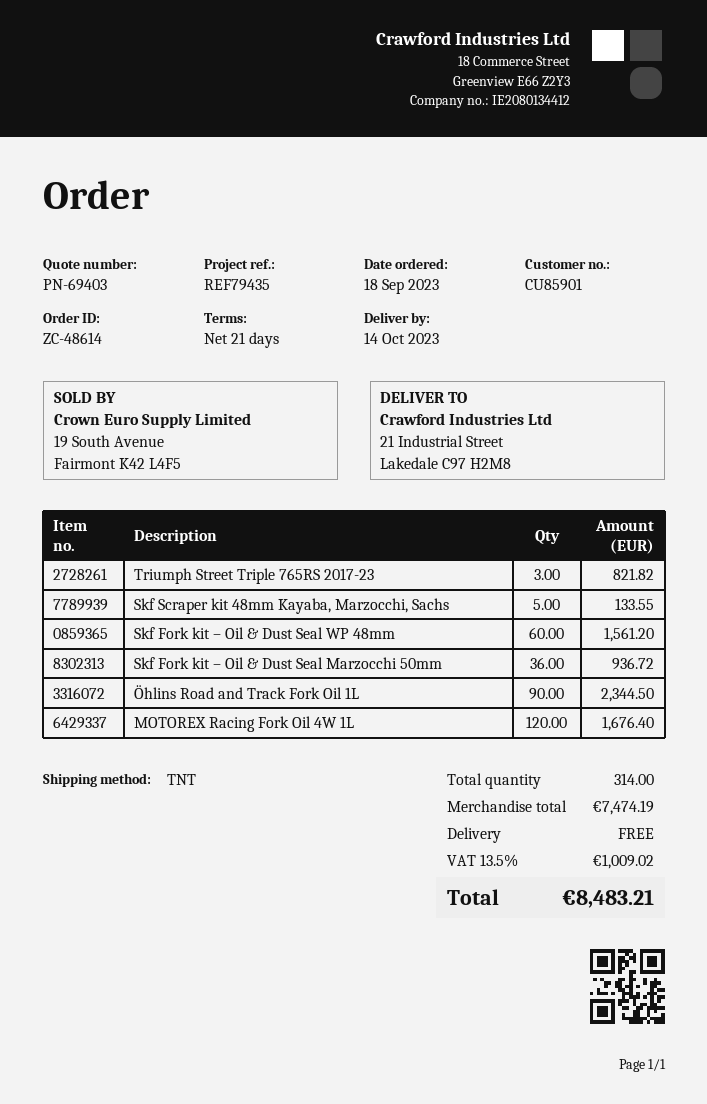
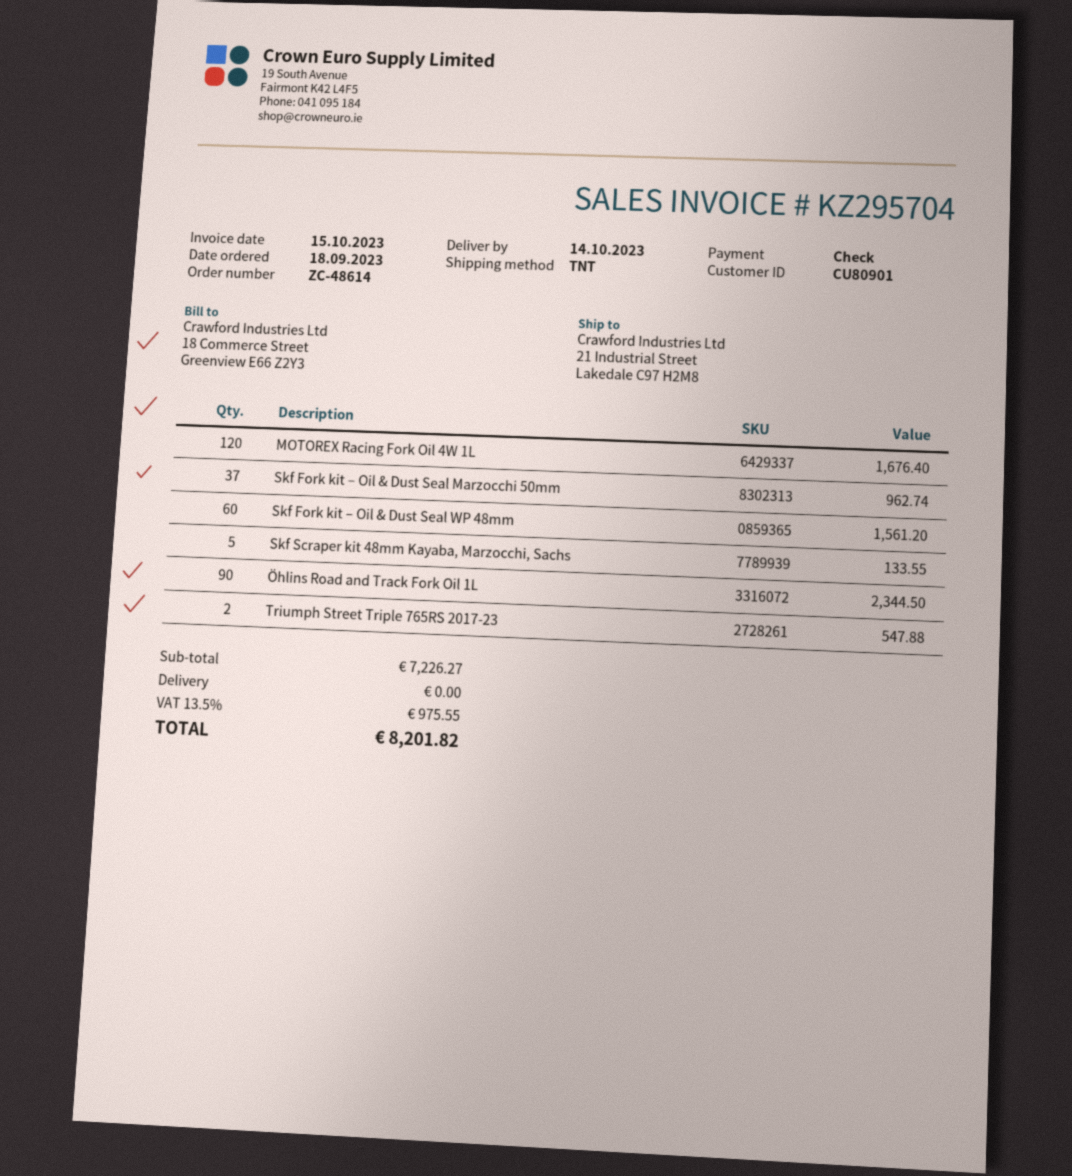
customer number: CU85901 -> CU80901
Triumph Street Triple 765RS 2017-23: 3 for 821.82 -> 2 for 547.88
Skf Fork kit – Oil & Dust Seal Marzocchi 50mm: 36 for 936.72 -> 37 for 962.74
subtotal: 7474.19 -> 7226.27
tax: 13.5% = 1009.02 -> 13.5% = 975.55
total: 8483.21 -> 8201.82

